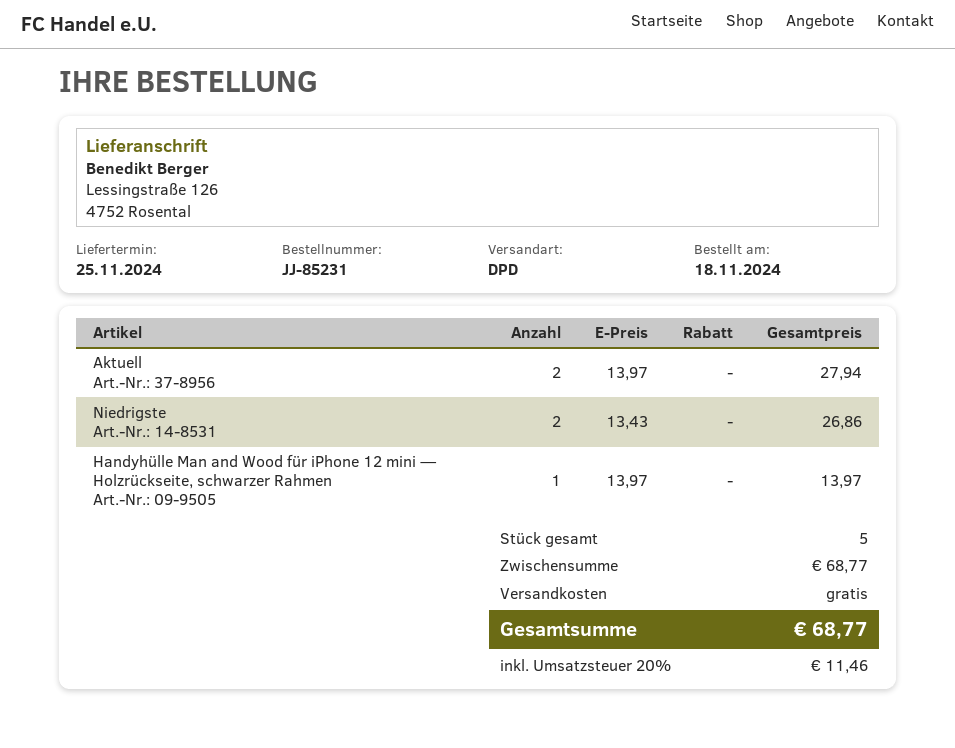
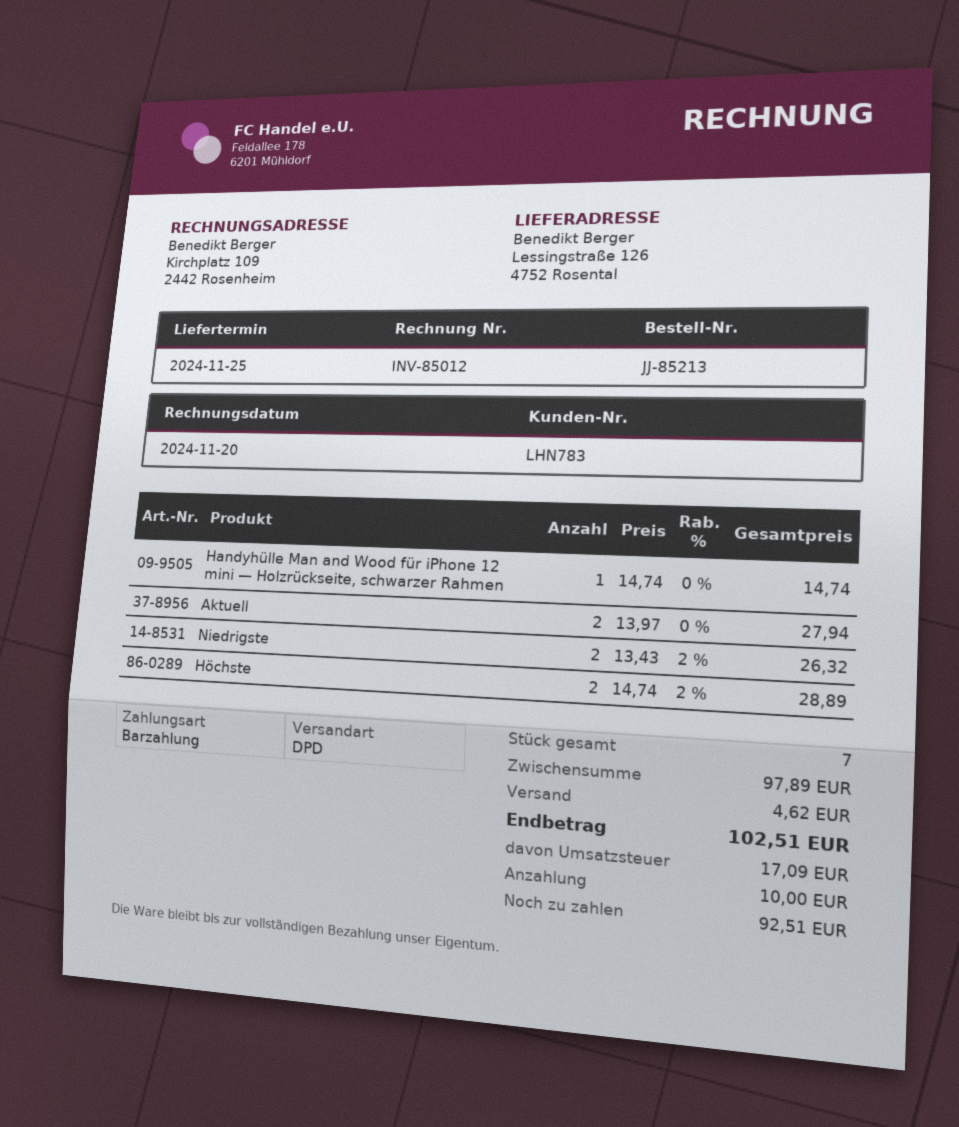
order number: JJ-85231 -> JJ-85213
Niedrigste: 2 x 13.43 = 26.86 -> 2 x 13.43 - 2% = 26.32
Handyhülle Man and Wood für iPhone 12 mini — Holzrückseite, schwarzer Rahmen: 1 x 13.97 = 13.97 -> 1 x 14.74 = 14.74
Höchste: none -> 2 x 14.74 - 2% = 28.89
total quantity: 5 -> 7
subtotal: 68.77 -> 97.89
shipping: 0.00 -> 4.62
tax: 11.46 -> 17.09
total: 68.77 -> 102.51

